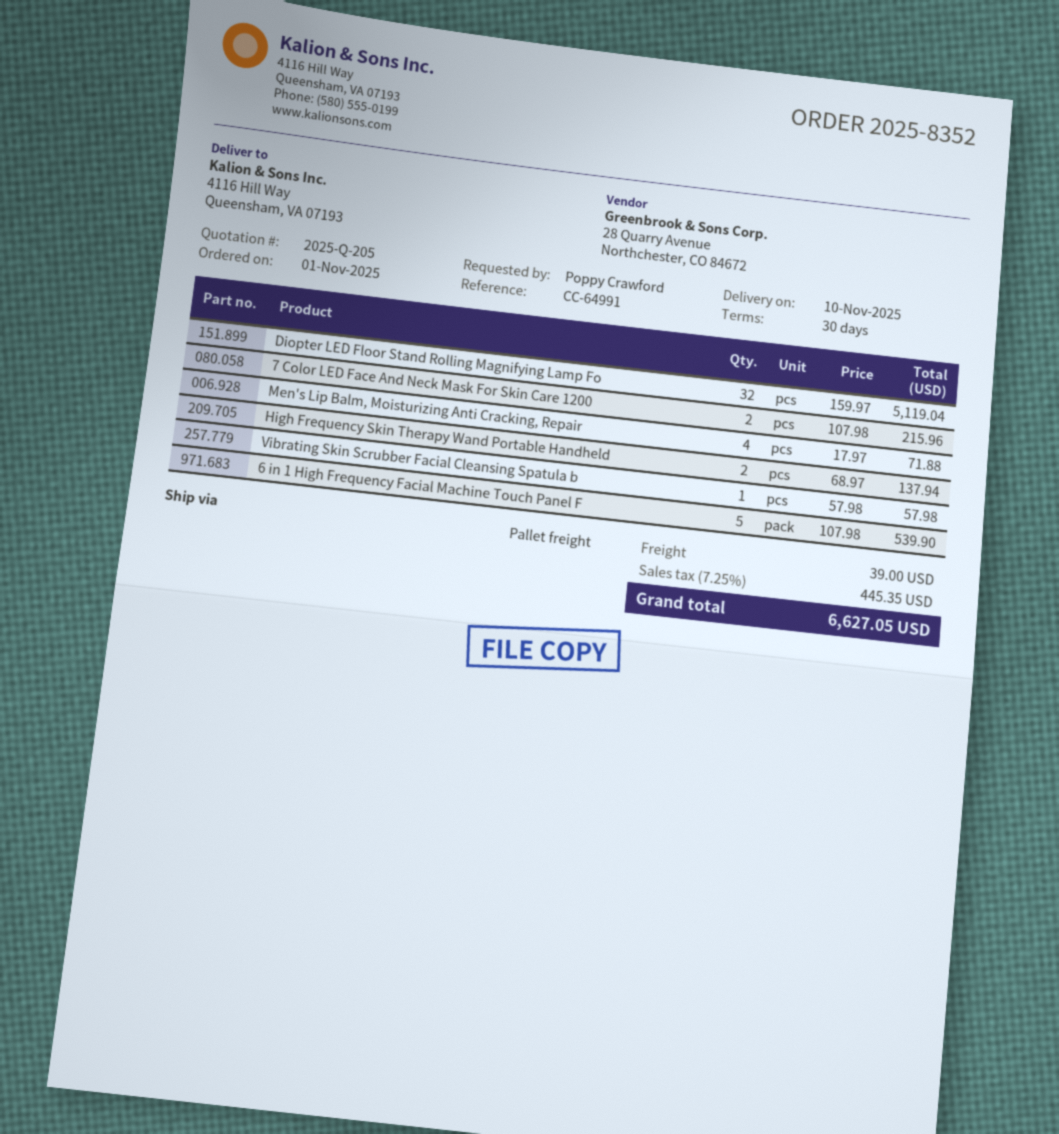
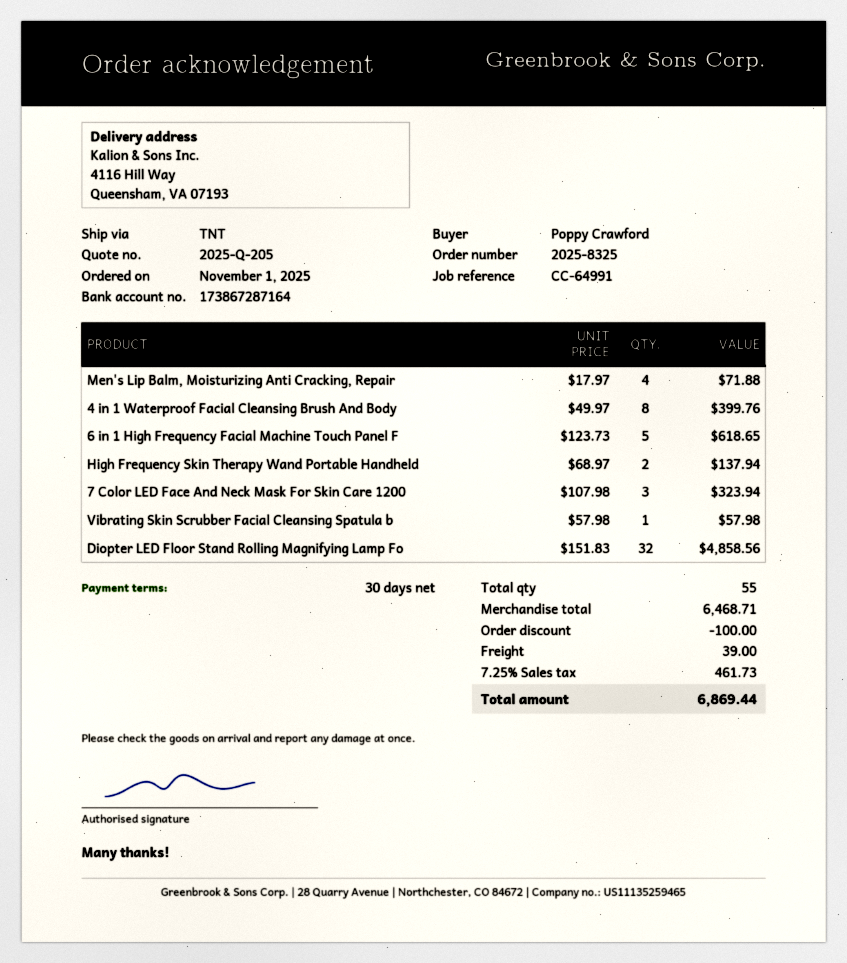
order number: 2025-8352 -> 2025-8325
shipping method: pallet freight -> TNT
Diopter LED Floor Stand Rolling Magnifying Lamp Fo: 32 x 159.97 = 5119.04 -> 32 x 151.83 = 4858.56
7 Color LED Face And Neck Mask For Skin Care 1200: 2 x 107.98 = 215.96 -> 3 x 107.98 = 323.94
6 in 1 High Frequency Facial Machine Touch Panel F: 5 x 107.98 = 539.90 -> 5 x 123.73 = 618.65
4 in 1 Waterproof Facial Cleansing Brush And Body: none -> 8 x 49.97 = 399.76
discount: none -> 100.00
tax: 7.25% = 445.35 -> 7.25% = 461.73
total: 6627.05 -> 6869.44

